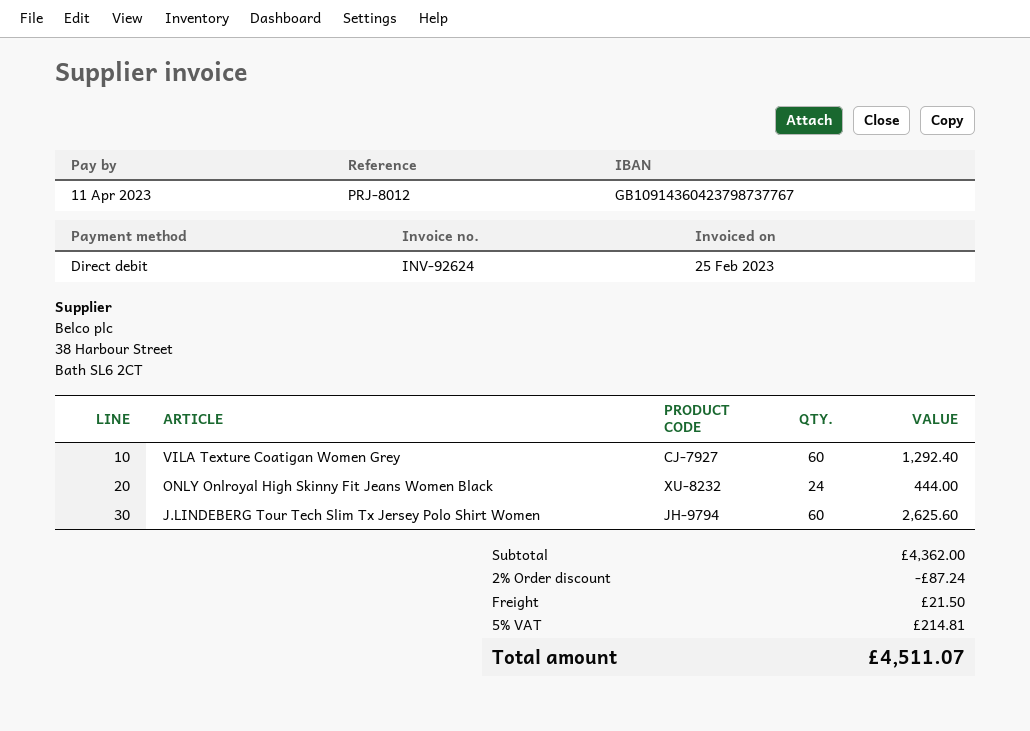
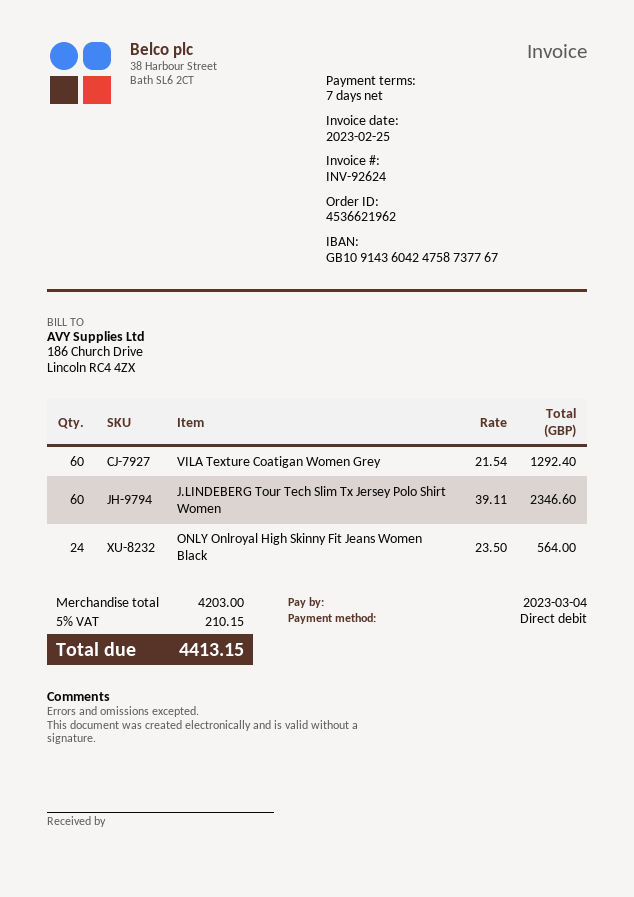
due date: 2023-04-11 -> 2023-03-04
bank account: GB10914360423798737767 -> GB10914360424758737767
ONLY Onlroyal High Skinny Fit Jeans Women Black: 24 for 444.00 -> 24 for 564.00
J.LINDEBERG Tour Tech Slim Tx Jersey Polo Shirt Women: 60 for 2625.60 -> 60 for 2346.60
subtotal: 4362.00 -> 4203.00
discount: 2% = 87.24 -> none
shipping: 21.50 -> none
tax: 5% = 214.81 -> 5% = 210.15
total: 4511.07 -> 4413.15

